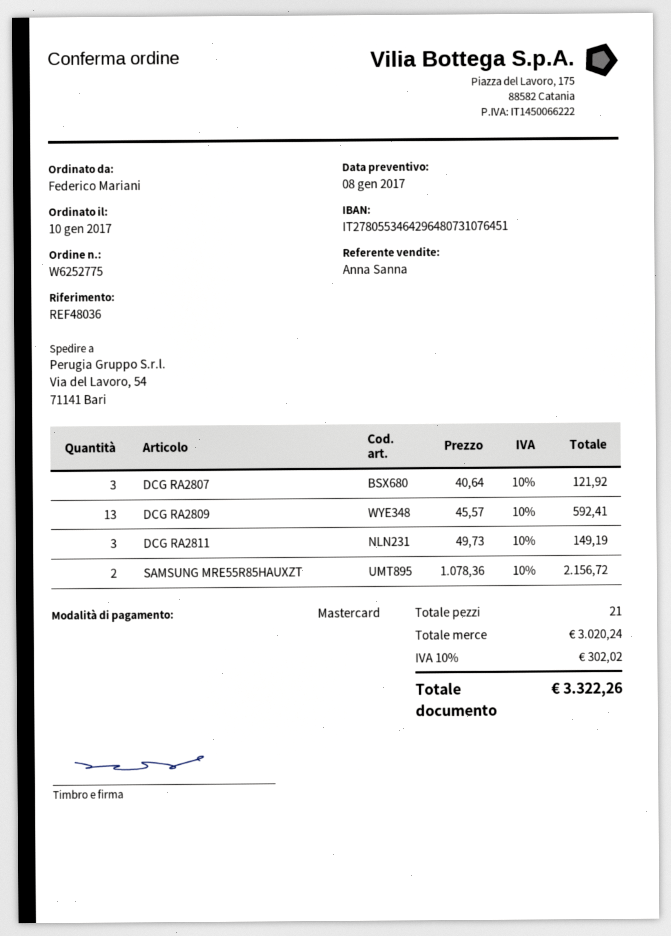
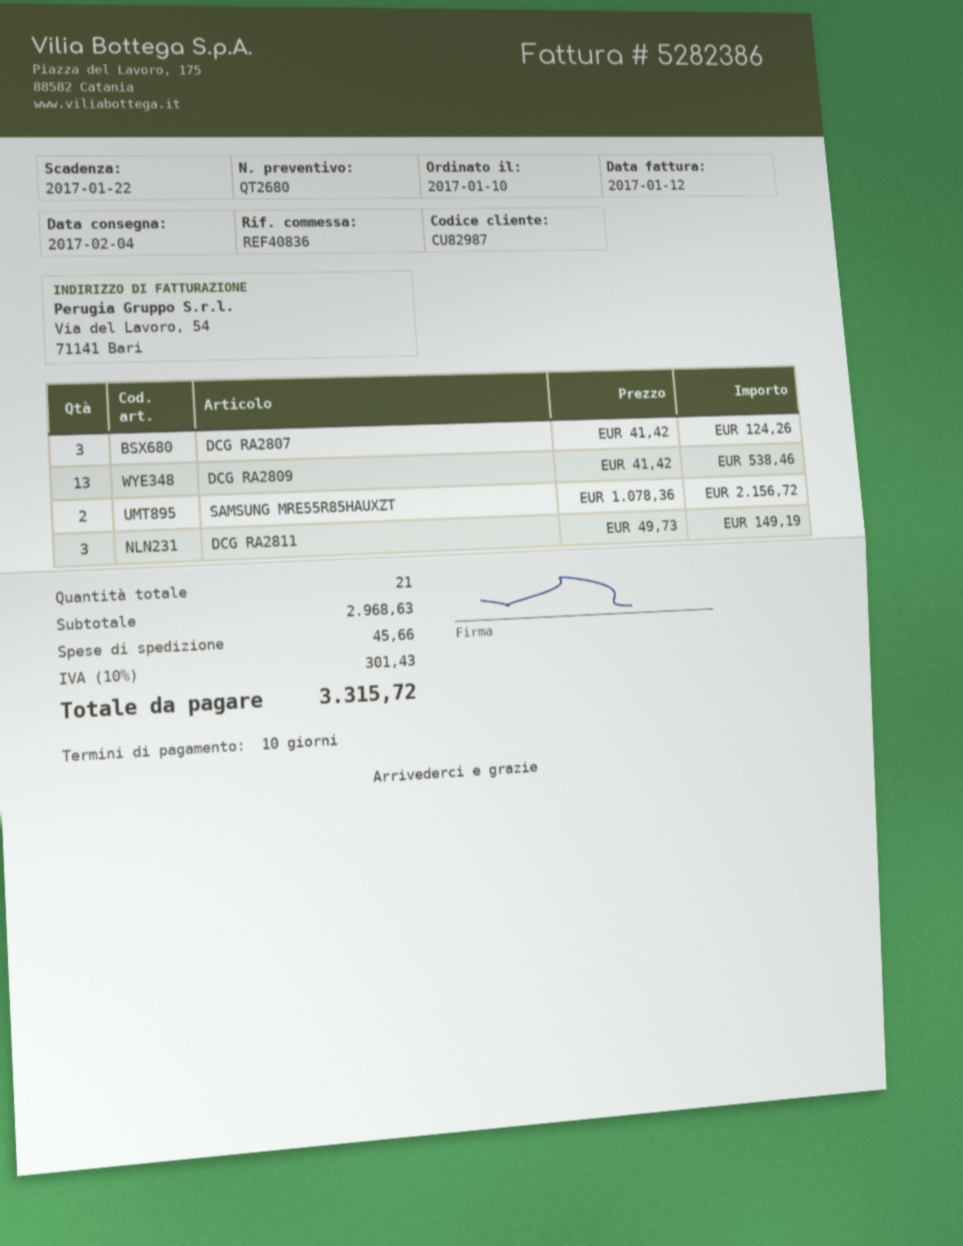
reference: REF48036 -> REF40836
DCG RA2807: 3 x 40.64 = 121.92 -> 3 x 41.42 = 124.26
DCG RA2809: 13 x 45.57 = 592.41 -> 13 x 41.42 = 538.46
subtotal: 3020.24 -> 2968.63
shipping: none -> 45.66
tax: 10% = 302.02 -> 10% = 301.43
total: 3322.26 -> 3315.72

